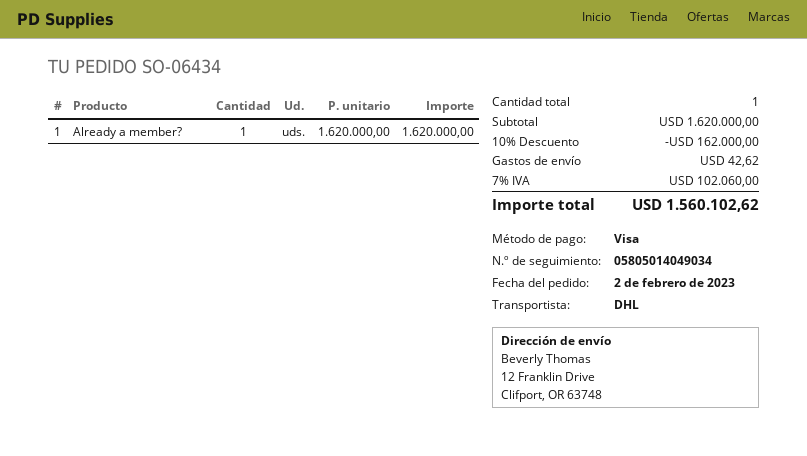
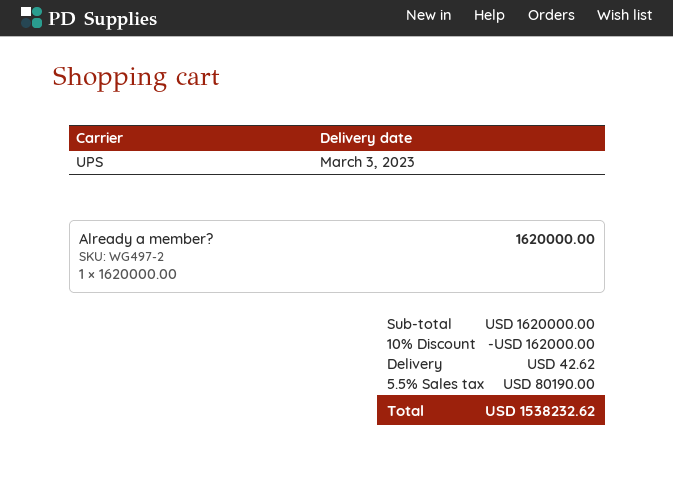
shipping method: DHL -> UPS
tax: 7% = 102060.00 -> 5.5% = 80190.00
total: 1560102.62 -> 1538232.62

